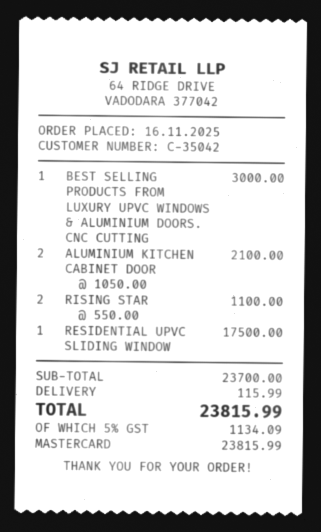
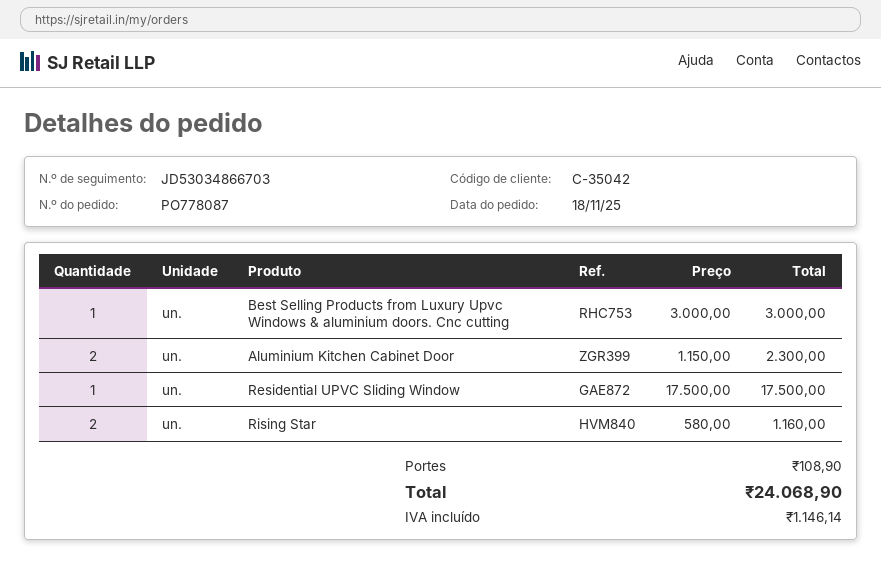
order date: 2025-11-16 -> 2025-11-18
ALUMINIUM KITCHEN CABINET DOOR: 2 x 1050.00 = 2100.00 -> 2 x 1150.00 = 2300.00
RISING STAR: 2 x 550.00 = 1100.00 -> 2 x 580.00 = 1160.00
shipping: 115.99 -> 108.90
tax: 1134.09 -> 1146.14
total: 23815.99 -> 24068.90

